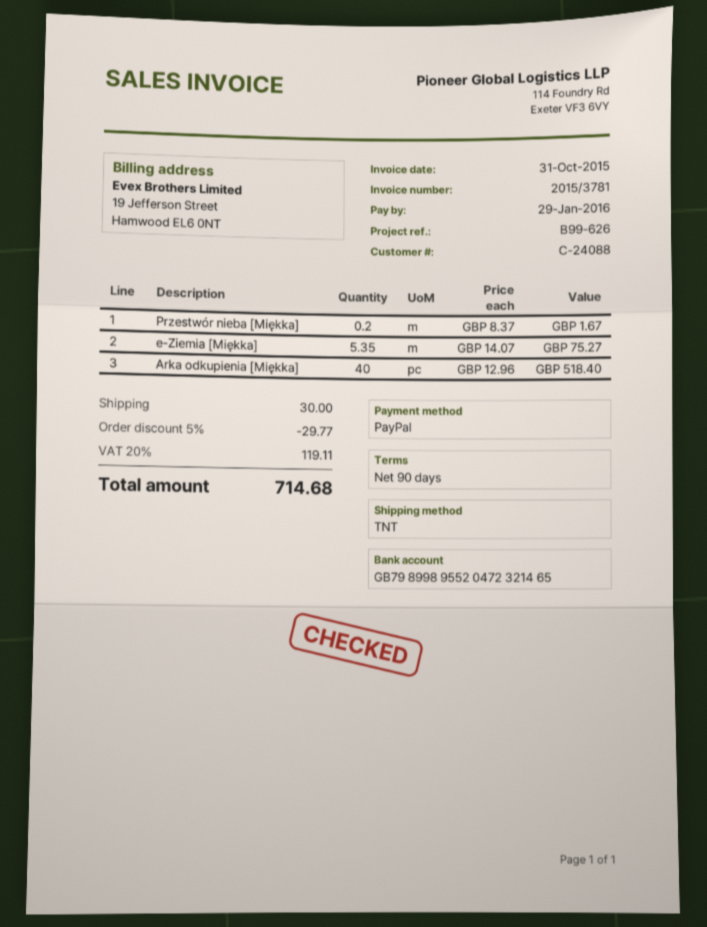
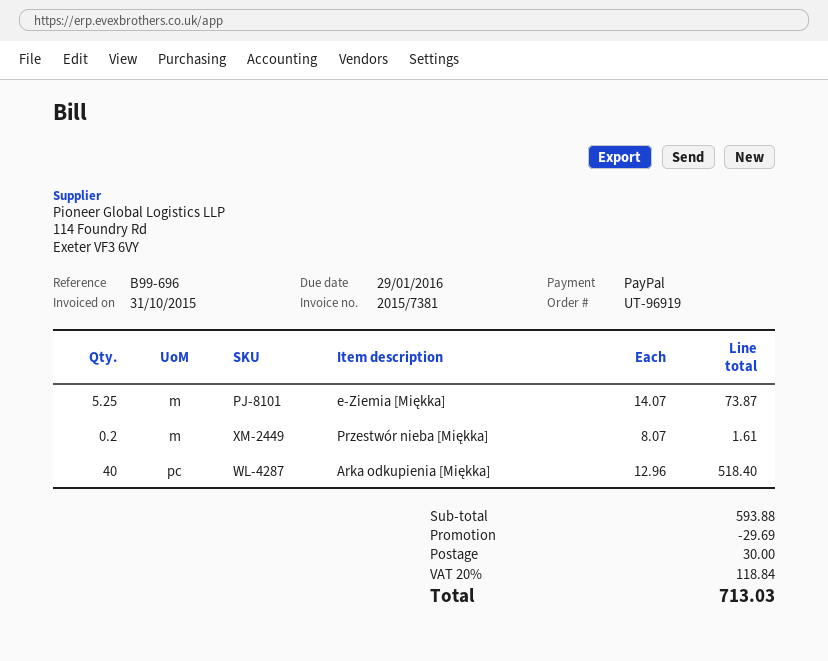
invoice number: 2015/3781 -> 2015/7381
reference: B99-626 -> B99-696
Przestwór nieba [Miękka]: 0.2 x 8.37 = 1.67 -> 0.2 x 8.07 = 1.61
e-Ziemia [Miękka]: 5.35 x 14.07 = 75.27 -> 5.25 x 14.07 = 73.87
discount: 29.77 -> 29.69
tax: 20% = 119.11 -> 20% = 118.84
total: 714.68 -> 713.03

